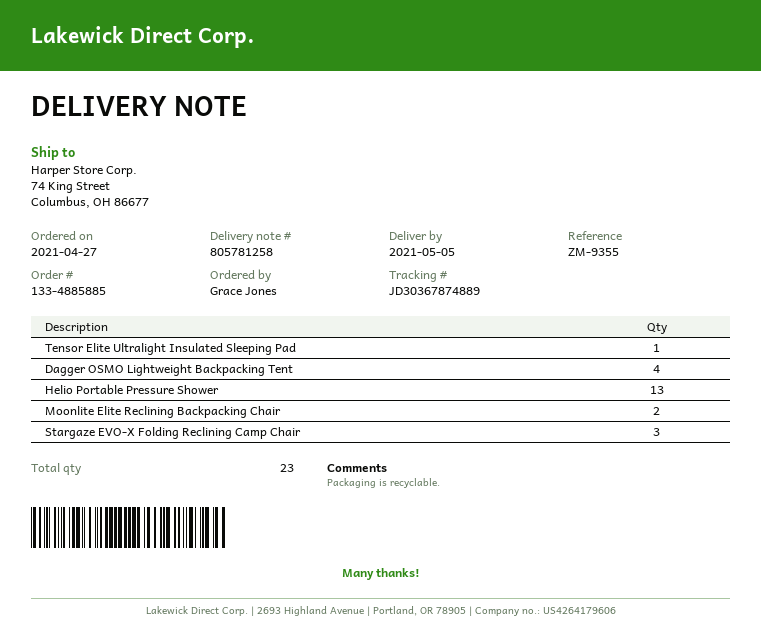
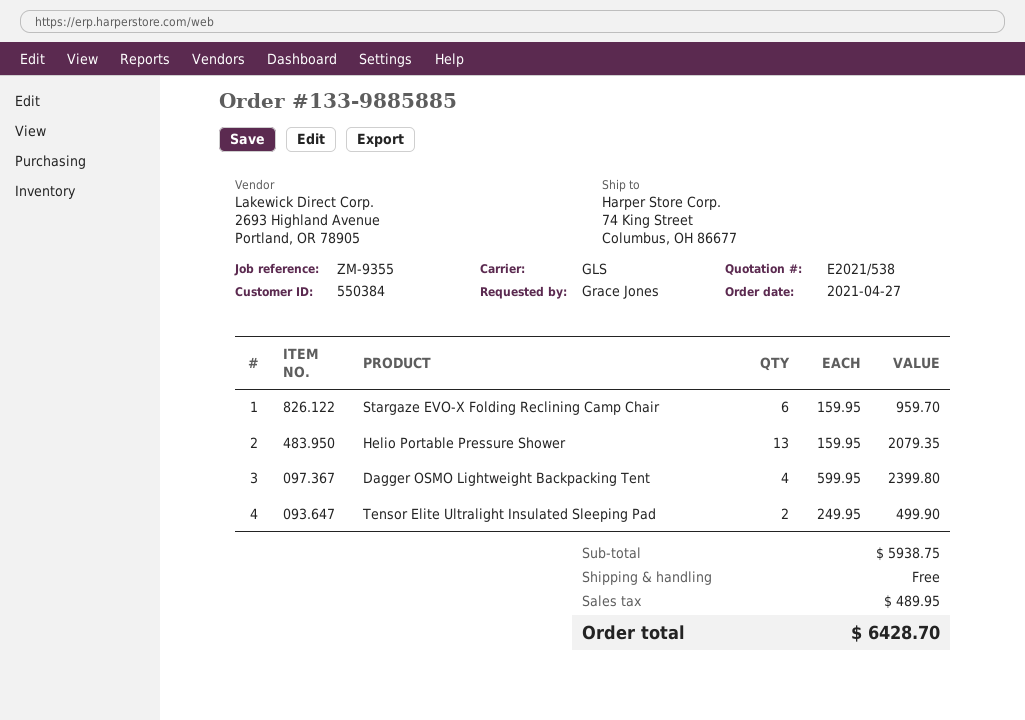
order number: 133-4885885 -> 133-9885885
Tensor Elite Ultralight Insulated Sleeping Pad: 1 -> 2
Moonlite Elite Reclining Backpacking Chair: 2 -> none
Stargaze EVO-X Folding Reclining Camp Chair: 3 -> 6

